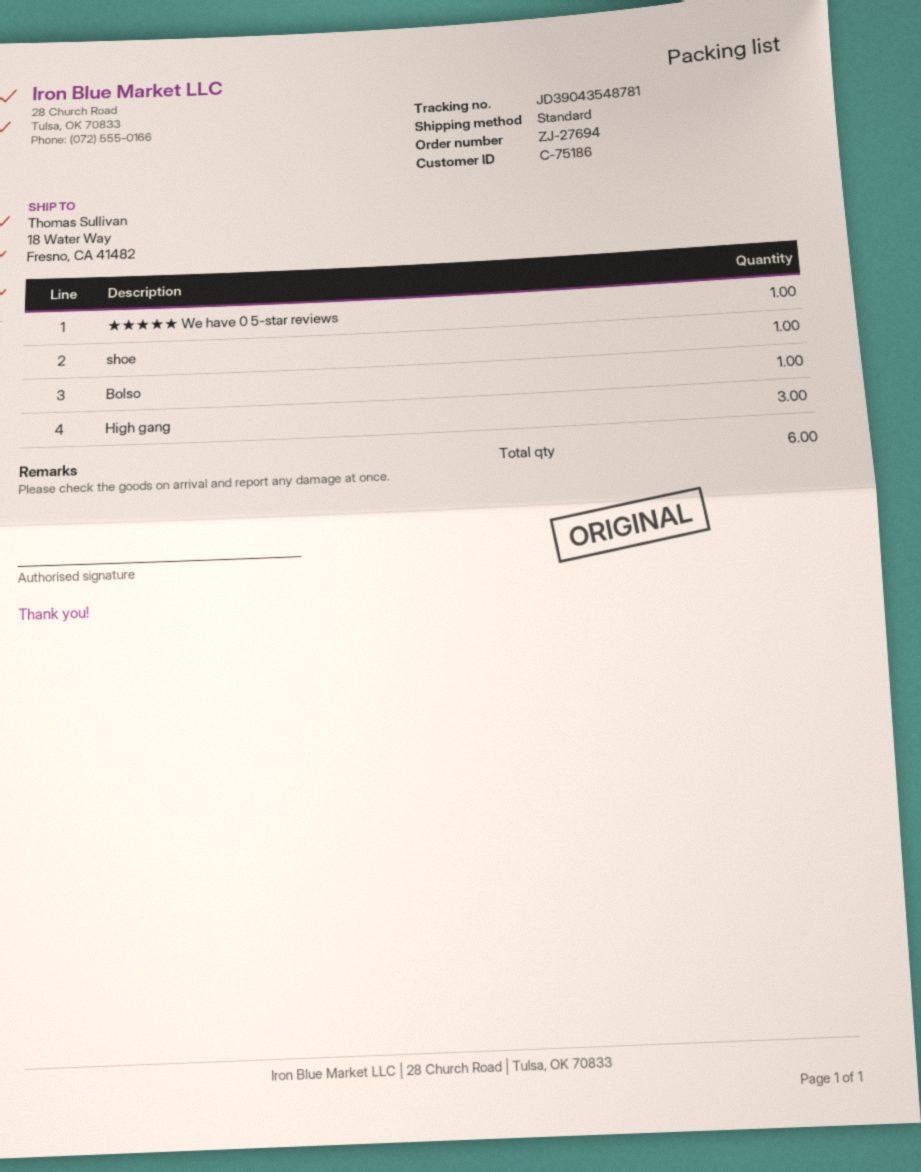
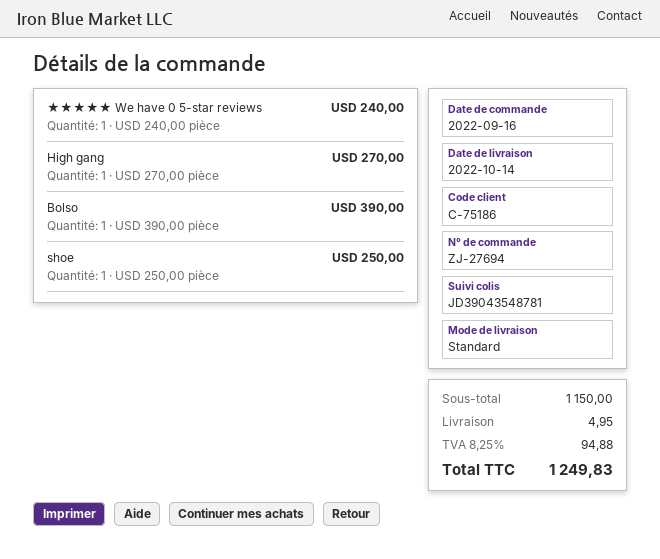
High gang: 3 -> 1

